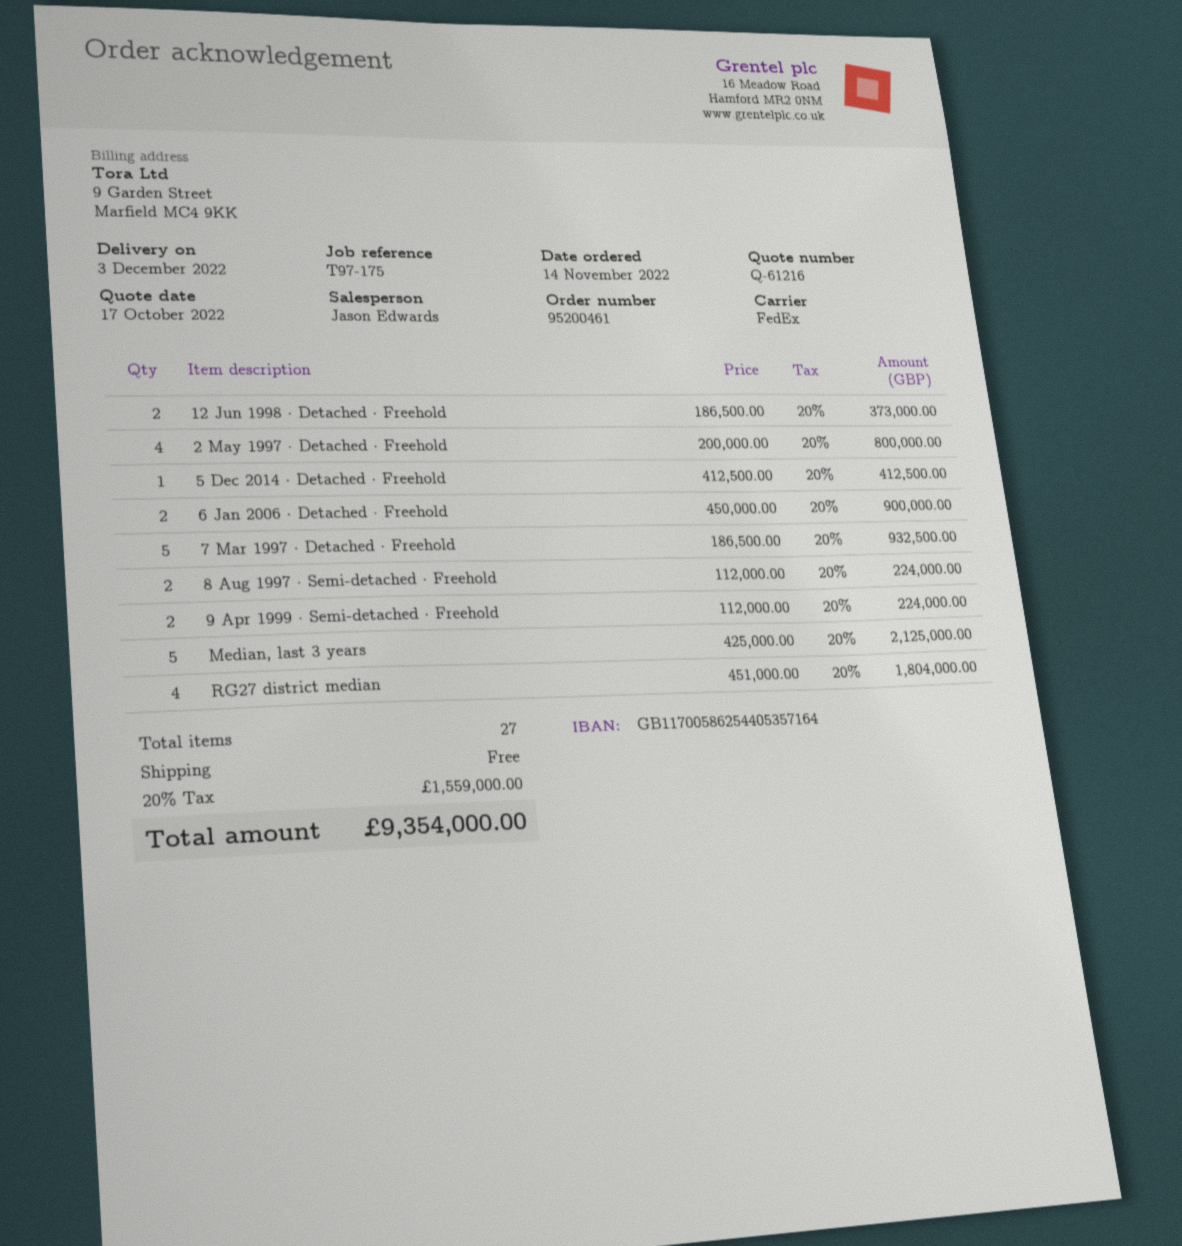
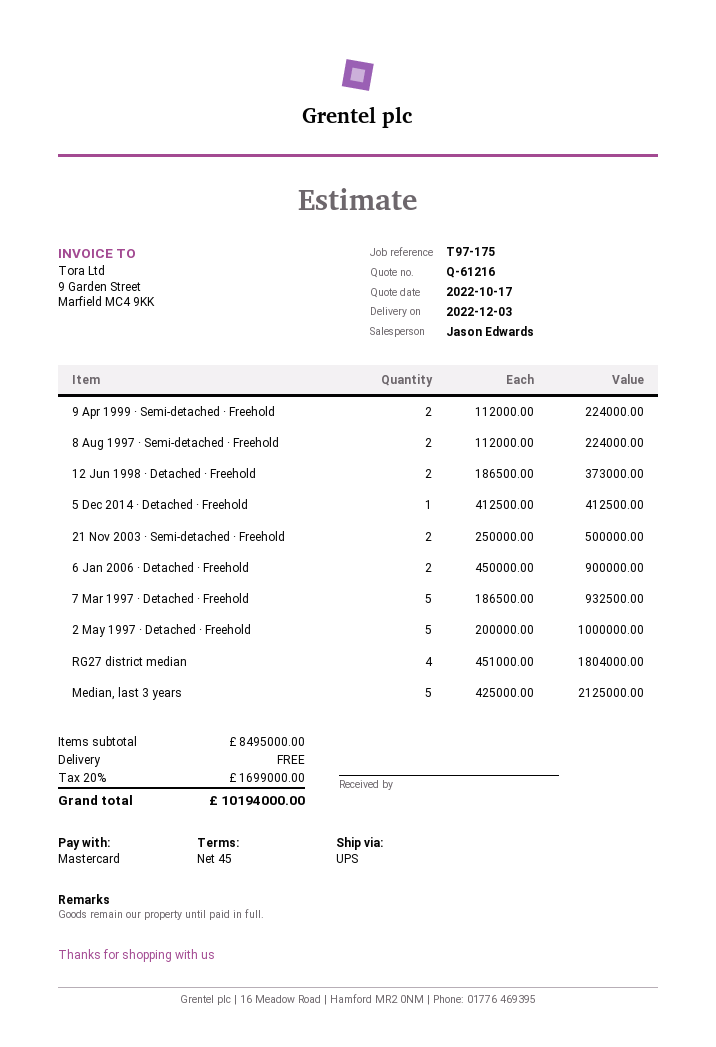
shipping method: FedEx -> UPS
2 May 1997 · Detached · Freehold: 4 x 200000.00 = 800000.00 -> 5 x 200000.00 = 1000000.00
21 Nov 2003 · Semi-detached · Freehold: none -> 2 x 250000.00 = 500000.00
tax: 20% = 1559000.00 -> 20% = 1699000.00
total: 9354000.00 -> 10194000.00

